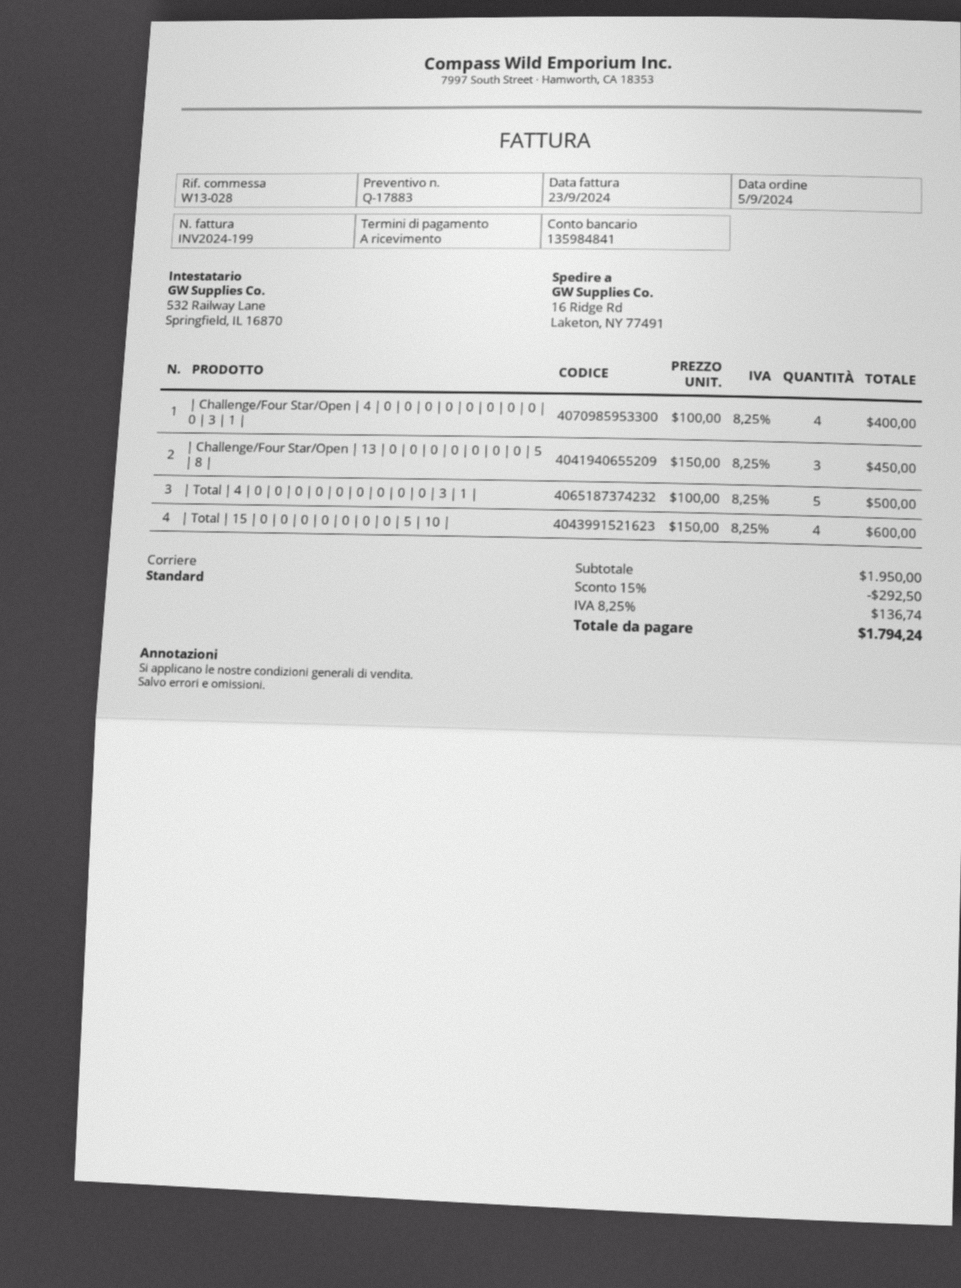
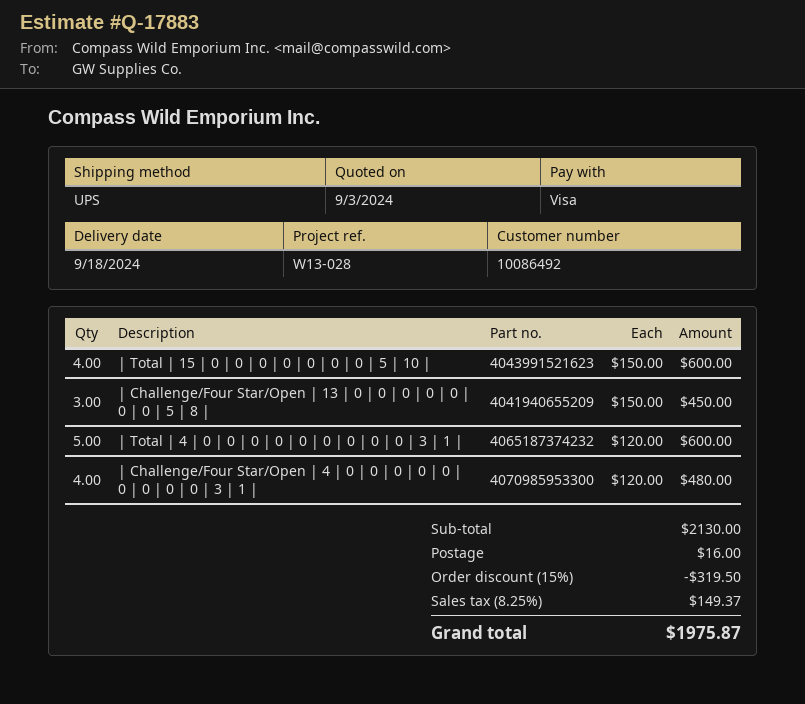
shipping method: standard -> UPS
| Challenge/Four Star/Open | 4 | 0 | 0 | 0 | 0 | 0 | 0 | 0 | 0 | 0 | 3 | 1 |: 4 x 100.00 = 400.00 -> 4 x 120.00 = 480.00
| Total | 4 | 0 | 0 | 0 | 0 | 0 | 0 | 0 | 0 | 0 | 3 | 1 |: 5 x 100.00 = 500.00 -> 5 x 120.00 = 600.00
subtotal: 1950.00 -> 2130.00
discount: 15% = 292.50 -> 15% = 319.50
shipping: none -> 16.00
tax: 8.25% = 136.74 -> 8.25% = 149.37
total: 1794.24 -> 1975.87

